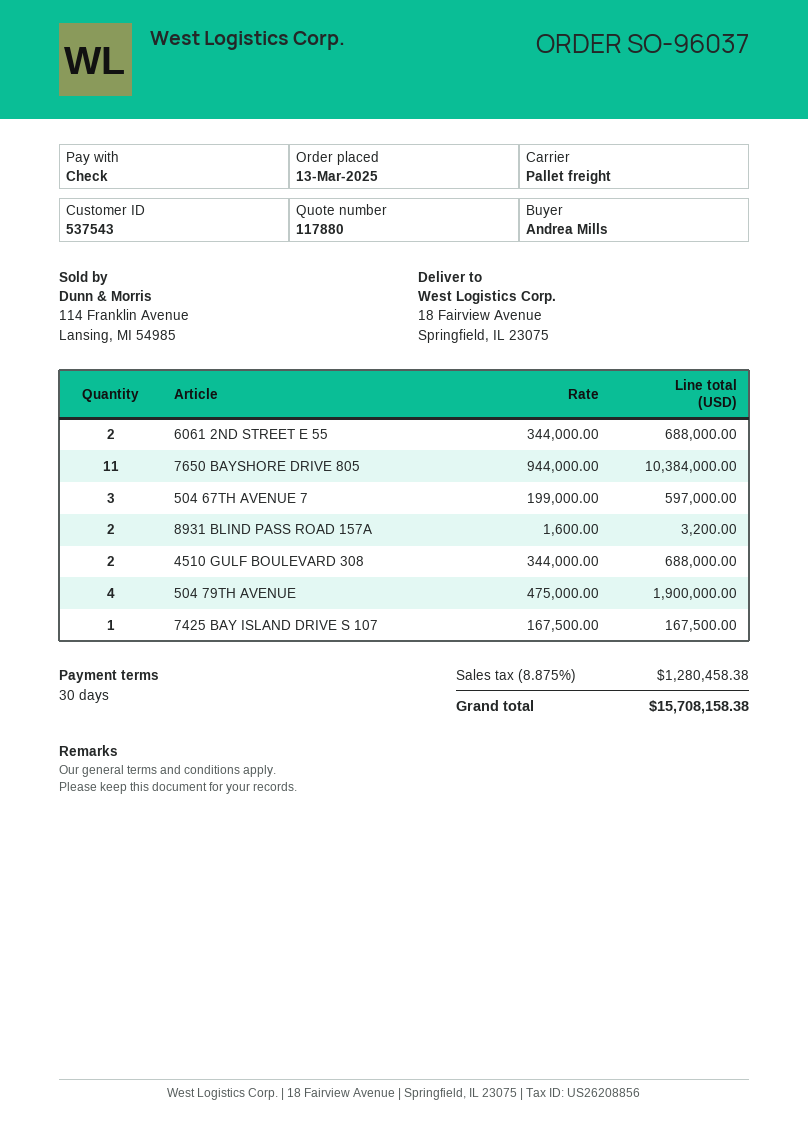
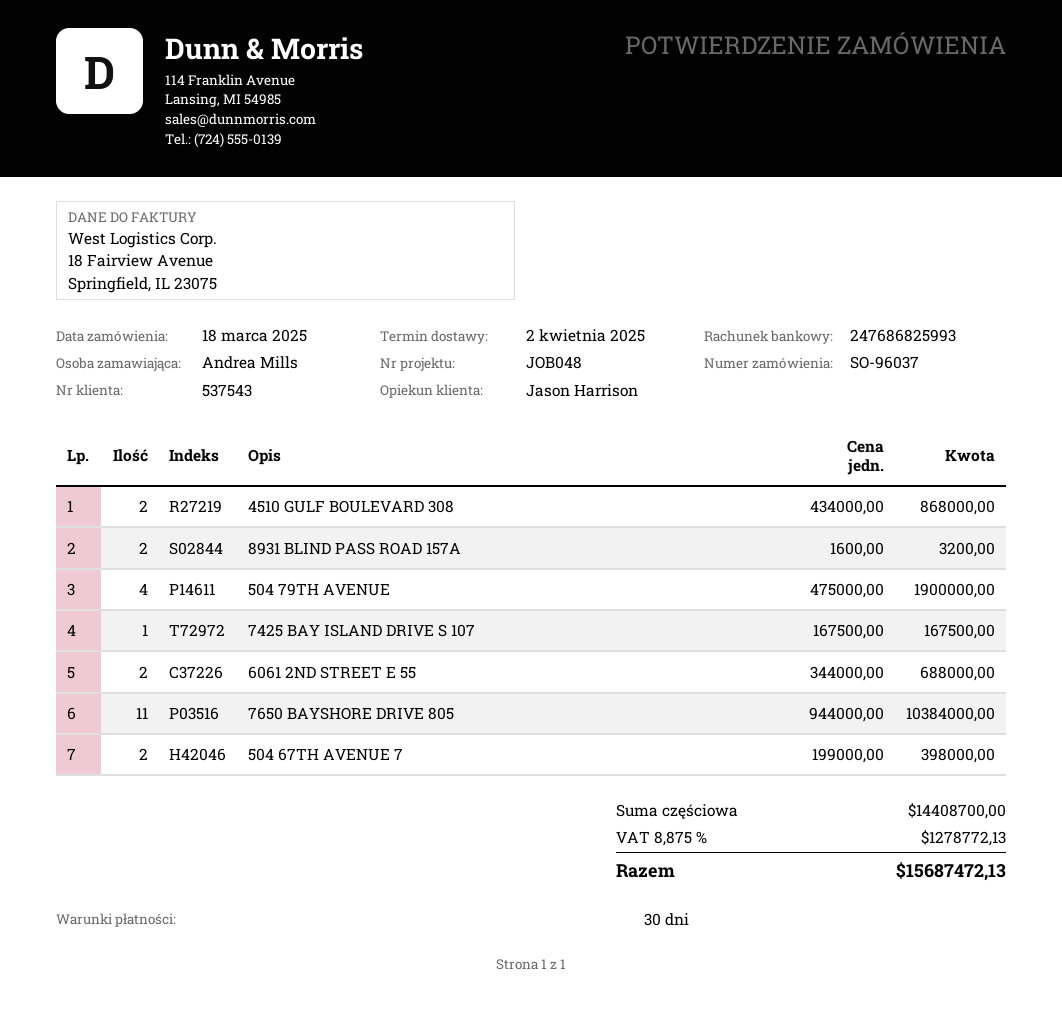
order date: 2025-03-13 -> 2025-03-18
504 67TH AVENUE 7: 3 x 199000.00 = 597000.00 -> 2 x 199000.00 = 398000.00
4510 GULF BOULEVARD 308: 2 x 344000.00 = 688000.00 -> 2 x 434000.00 = 868000.00
tax: 8.875% = 1280458.38 -> 8.875% = 1278772.13
total: 15708158.38 -> 15687472.13

